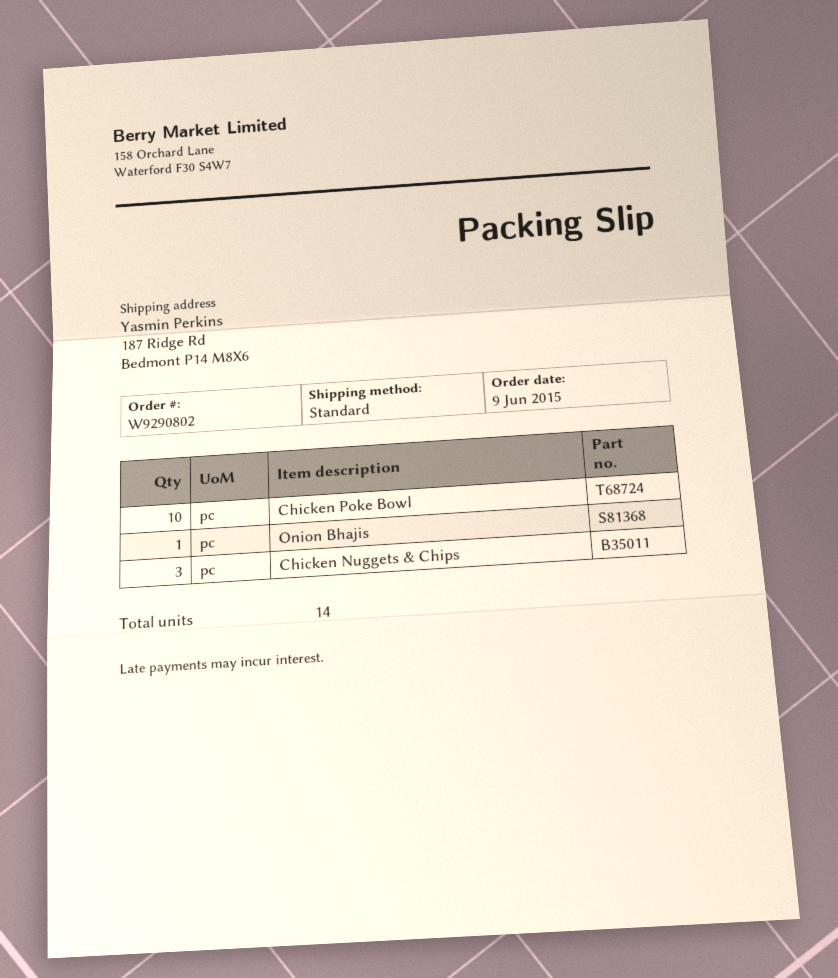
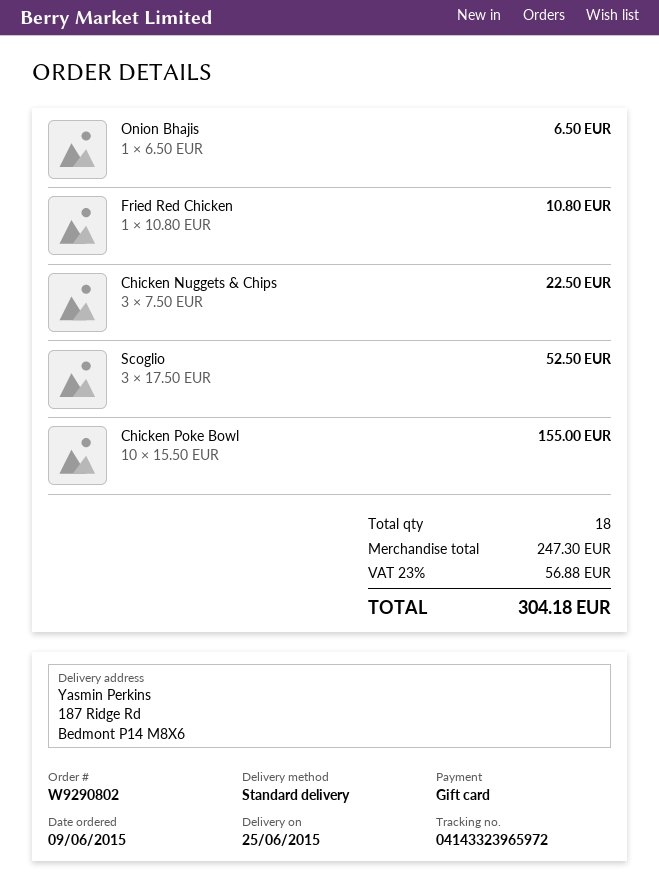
Fried Red Chicken: none -> 1
Scoglio: none -> 3
total quantity: 14 -> 18

